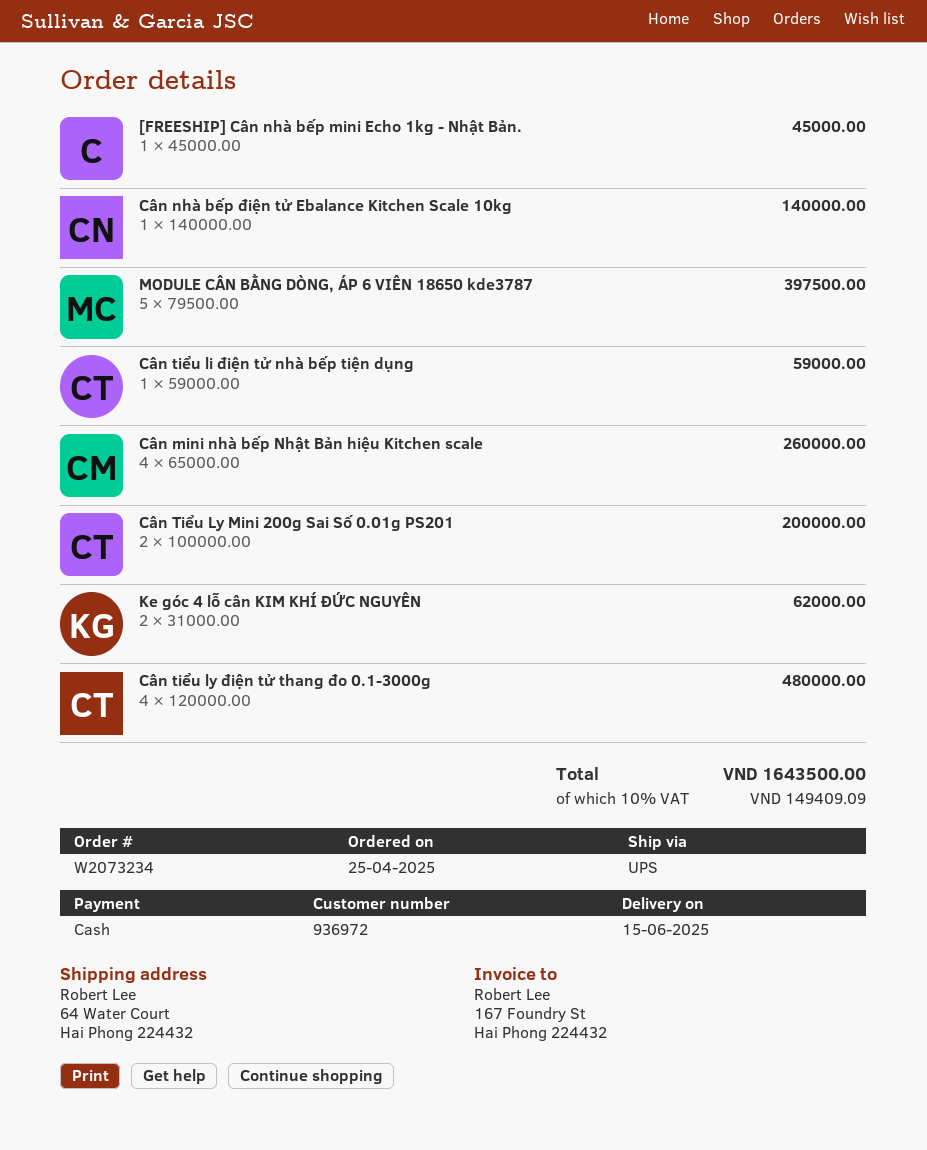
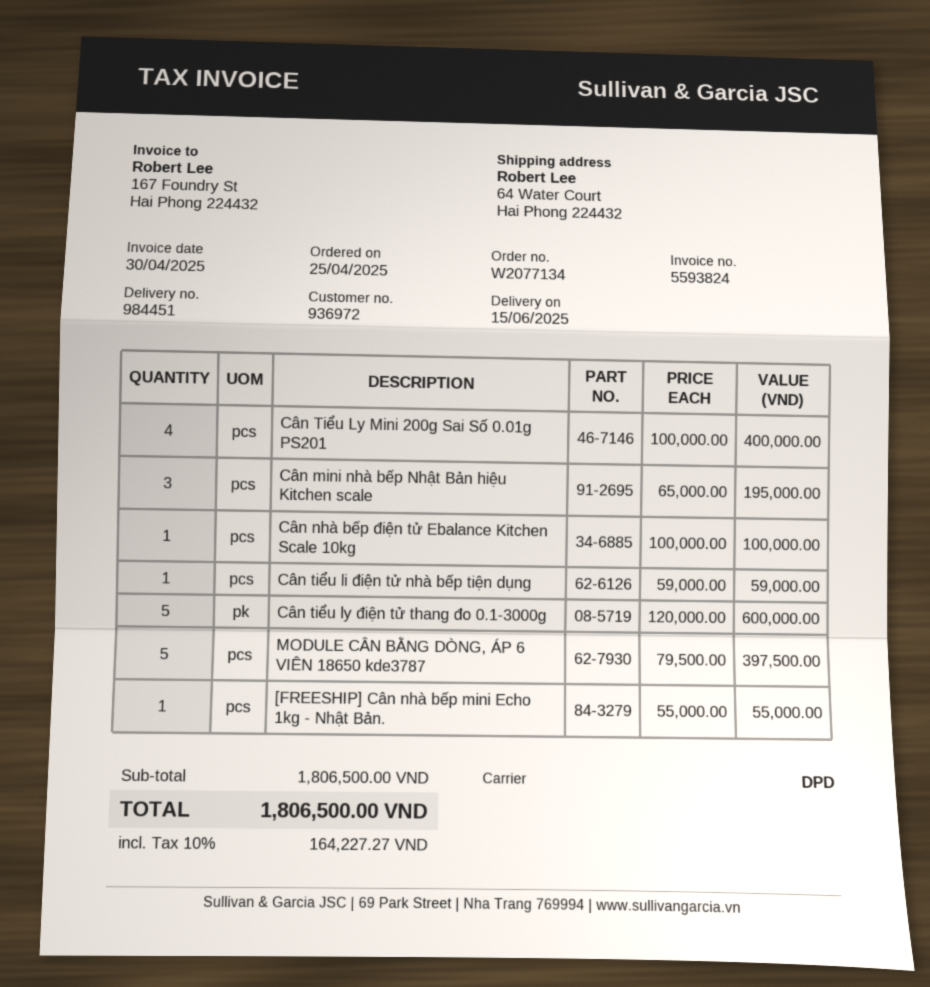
order number: W2073234 -> W2077134
shipping method: UPS -> DPD
[FREESHIP] Cân nhà bếp mini Echo 1kg - Nhật Bản.: 1 x 45000.00 = 45000.00 -> 1 x 55000.00 = 55000.00
Cân nhà bếp điện tử Ebalance Kitchen Scale 10kg: 1 x 140000.00 = 140000.00 -> 1 x 100000.00 = 100000.00
Cân mini nhà bếp Nhật Bản hiệu Kitchen scale: 4 x 65000.00 = 260000.00 -> 3 x 65000.00 = 195000.00
Cân Tiểu Ly Mini 200g Sai Số 0.01g PS201: 2 x 100000.00 = 200000.00 -> 4 x 100000.00 = 400000.00
Ke góc 4 lỗ cân KIM KHÍ ĐỨC NGUYÊN: 2 x 31000.00 = 62000.00 -> none
Cân tiểu ly điện tử thang đo 0.1-3000g: 4 x 120000.00 = 480000.00 -> 5 x 120000.00 = 600000.00
tax: 10% = 149409.09 -> 10% = 164227.27
total: 1643500.00 -> 1806500.00

